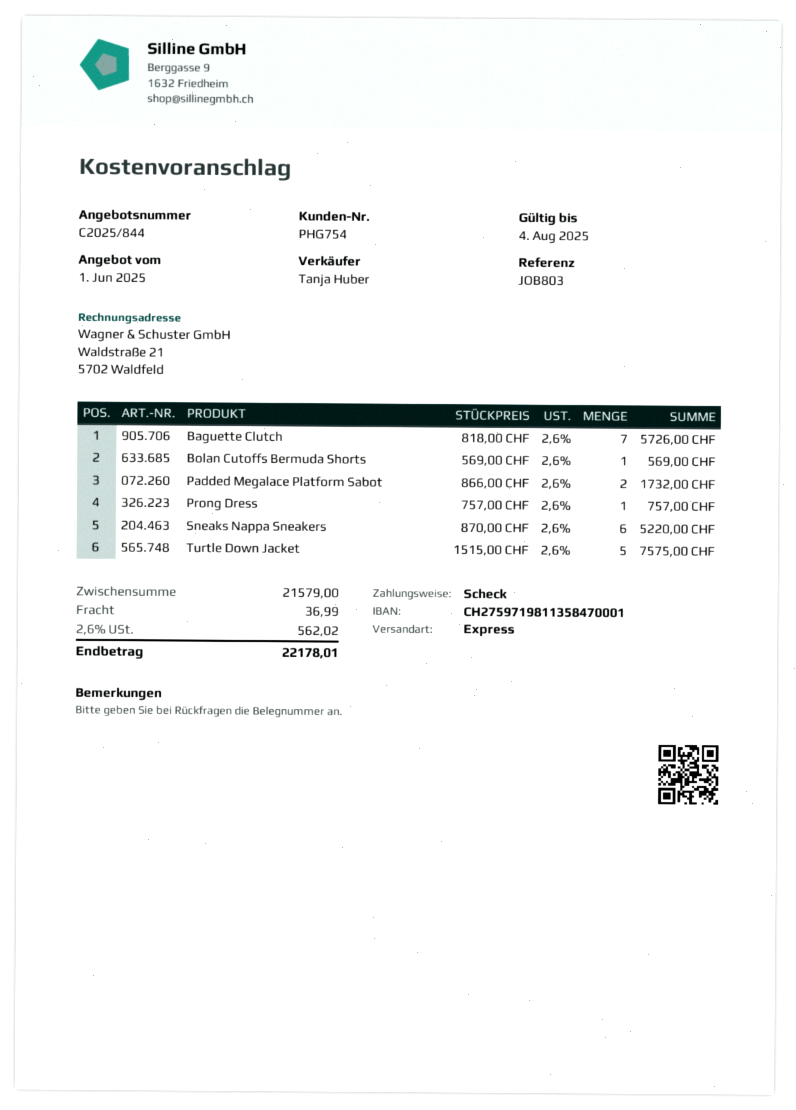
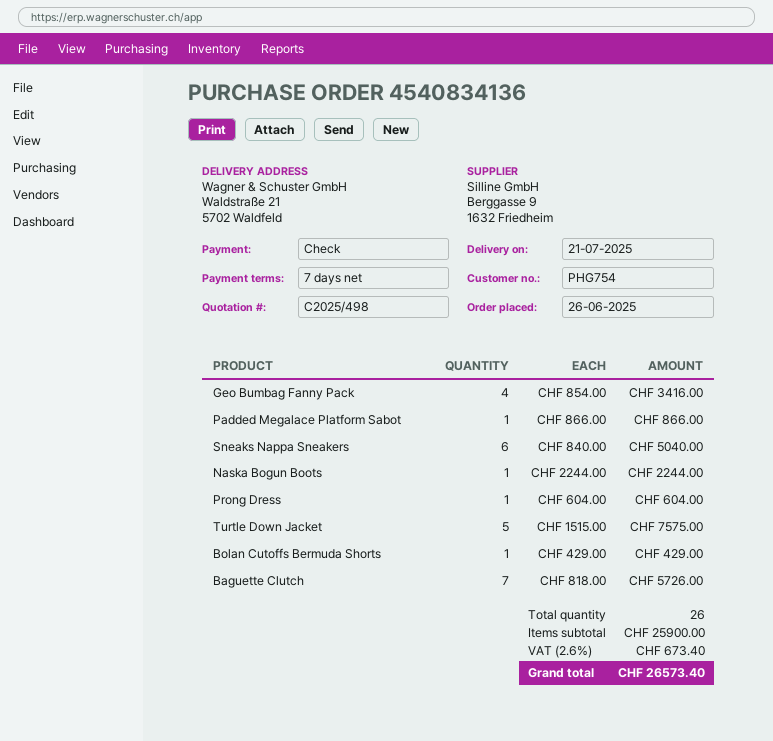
quote number: C2025/844 -> C2025/498
Bolan Cutoffs Bermuda Shorts: 1 x 569.00 = 569.00 -> 1 x 429.00 = 429.00
Padded Megalace Platform Sabot: 2 x 866.00 = 1732.00 -> 1 x 866.00 = 866.00
Prong Dress: 1 x 757.00 = 757.00 -> 1 x 604.00 = 604.00
Sneaks Nappa Sneakers: 6 x 870.00 = 5220.00 -> 6 x 840.00 = 5040.00
Geo Bumbag Fanny Pack: none -> 4 x 854.00 = 3416.00
Naska Bogun Boots: none -> 1 x 2244.00 = 2244.00
subtotal: 21579.00 -> 25900.00
shipping: 36.99 -> none
tax: 2.6% = 562.02 -> 2.6% = 673.40
total: 22178.01 -> 26573.40

